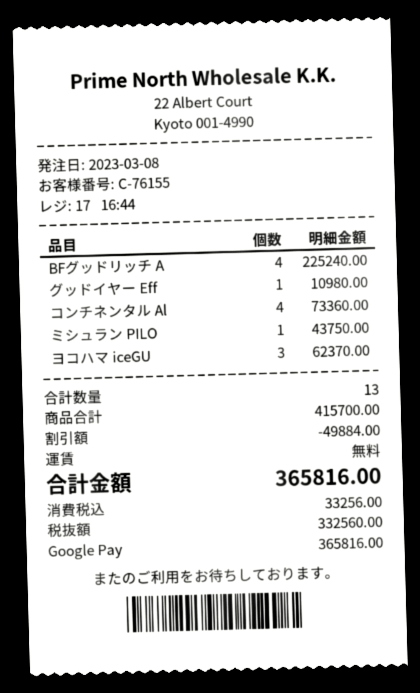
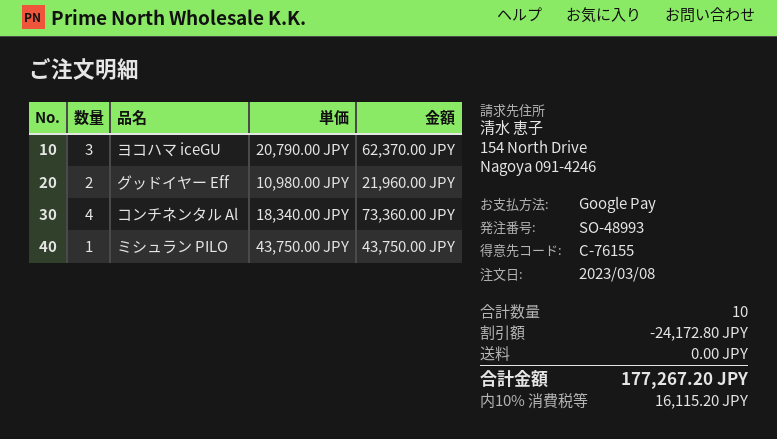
BFグッドリッチ A: 4 for 225240.00 -> none
グッドイヤー Eff: 1 for 10980.00 -> 2 for 21960.00
total quantity: 13 -> 10
discount: 49884.00 -> 24172.80
tax: 33256.00 -> 16115.20
total: 365816.00 -> 177267.20

